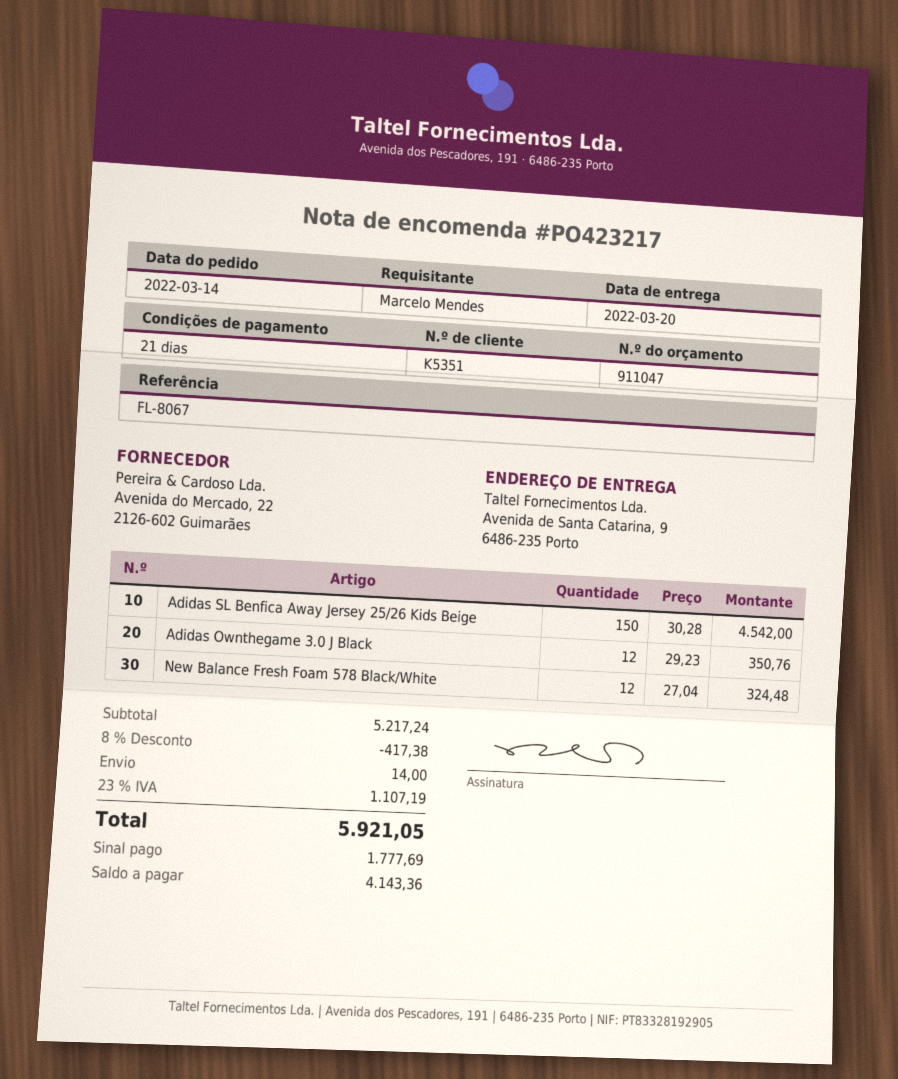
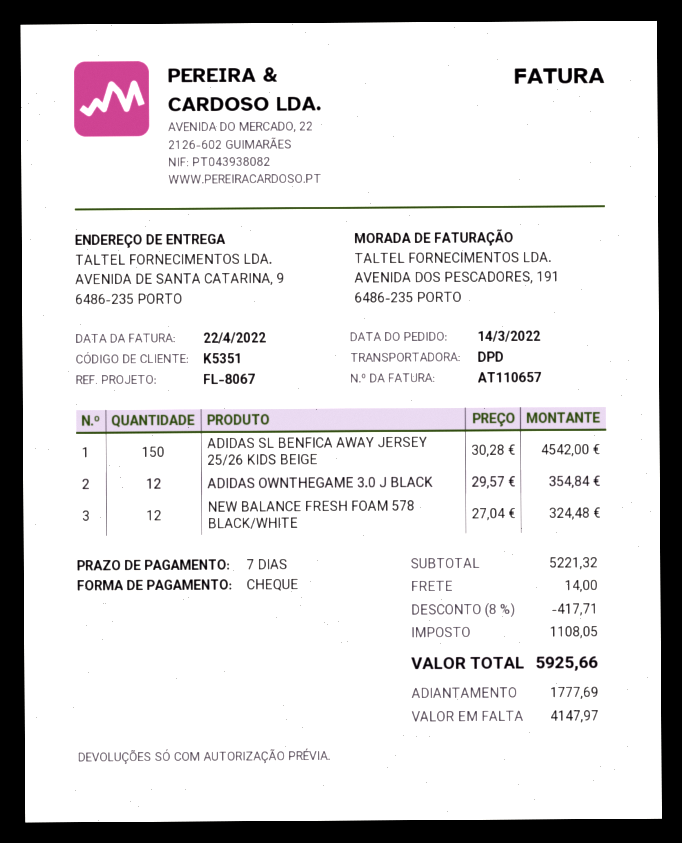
payment terms: 21 days -> 7 days
Adidas Ownthegame 3.0 J Black: 12 x 29.23 = 350.76 -> 12 x 29.57 = 354.84
subtotal: 5217.24 -> 5221.32
discount: 8% = 417.38 -> 8% = 417.71
tax: 1107.19 -> 1108.05
total: 5921.05 -> 5925.66
balance: 4143.36 -> 4147.97

